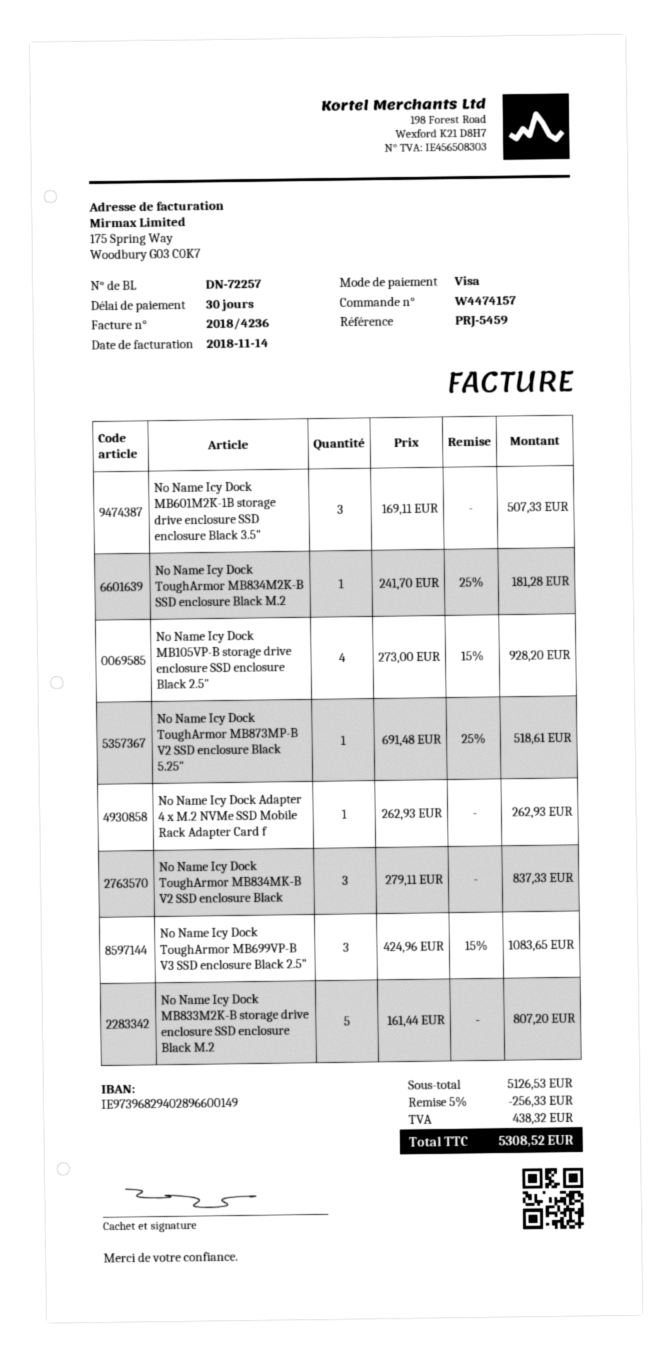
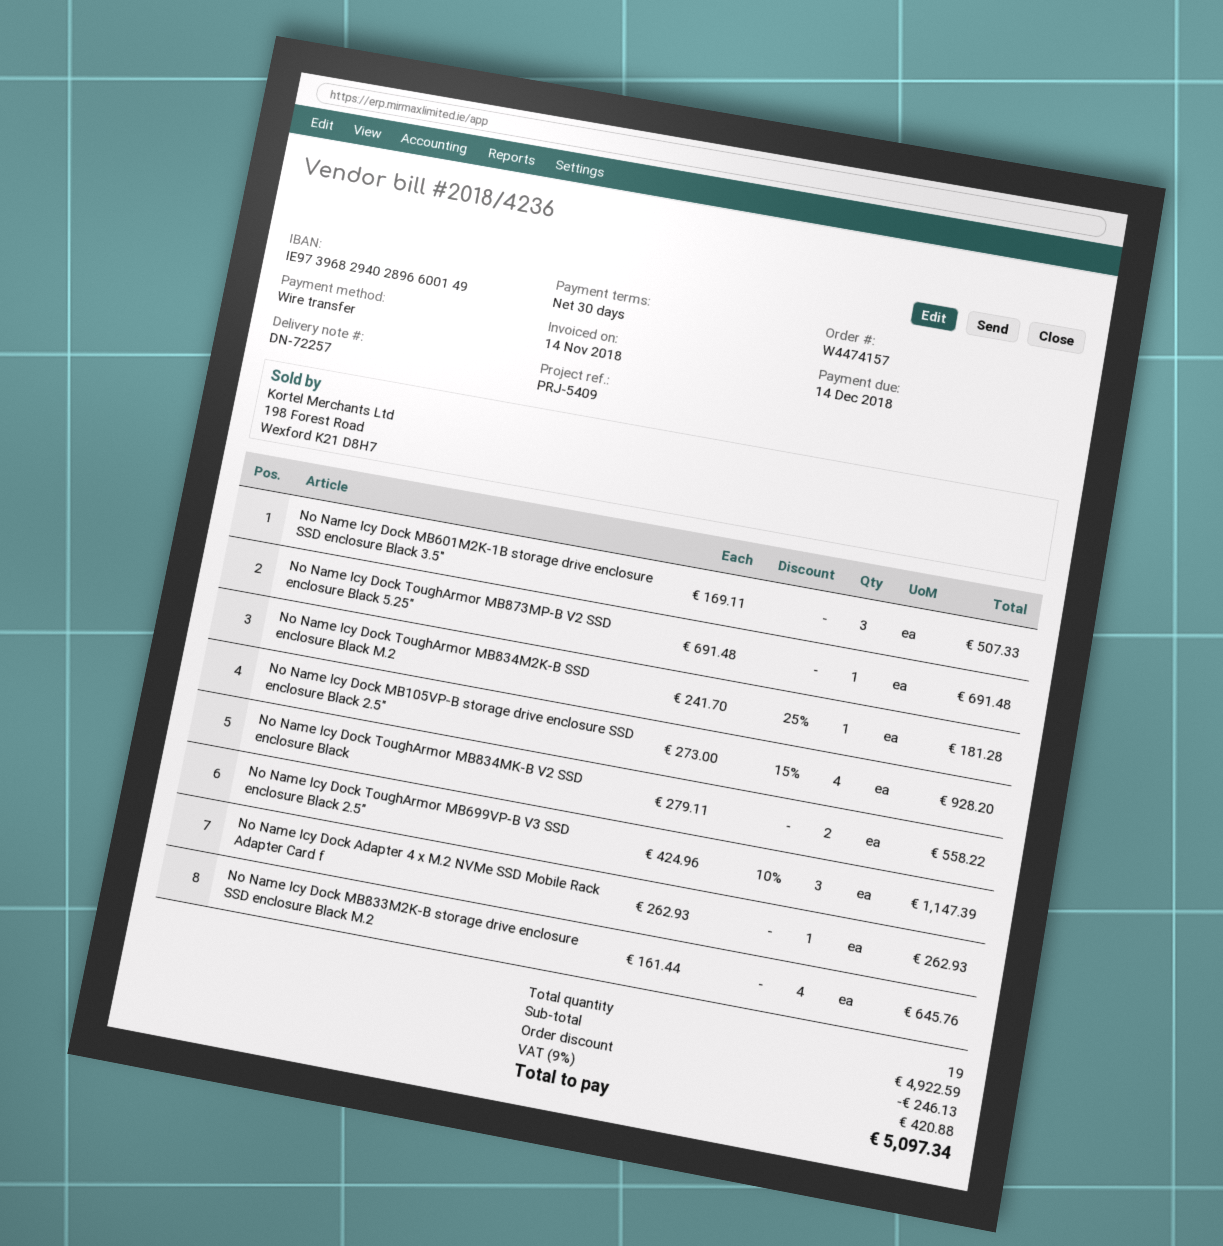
reference: PRJ-5459 -> PRJ-5409
payment method: Visa -> bank transfer
No Name Icy Dock ToughArmor MB873MP-B V2 SSD enclosure Black 5.25": 1 x 691.48 - 25% = 518.61 -> 1 x 691.48 = 691.48
No Name Icy Dock ToughArmor MB834MK-B V2 SSD enclosure Black: 3 x 279.11 = 837.33 -> 2 x 279.11 = 558.22
No Name Icy Dock ToughArmor MB699VP-B V3 SSD enclosure Black 2.5": 3 x 424.96 - 15% = 1083.65 -> 3 x 424.96 - 10% = 1147.39
No Name Icy Dock MB833M2K-B storage drive enclosure SSD enclosure Black M.2: 5 x 161.44 = 807.20 -> 4 x 161.44 = 645.76
subtotal: 5126.53 -> 4922.59
discount: 256.33 -> 246.13
tax: 438.32 -> 420.88
total: 5308.52 -> 5097.34

